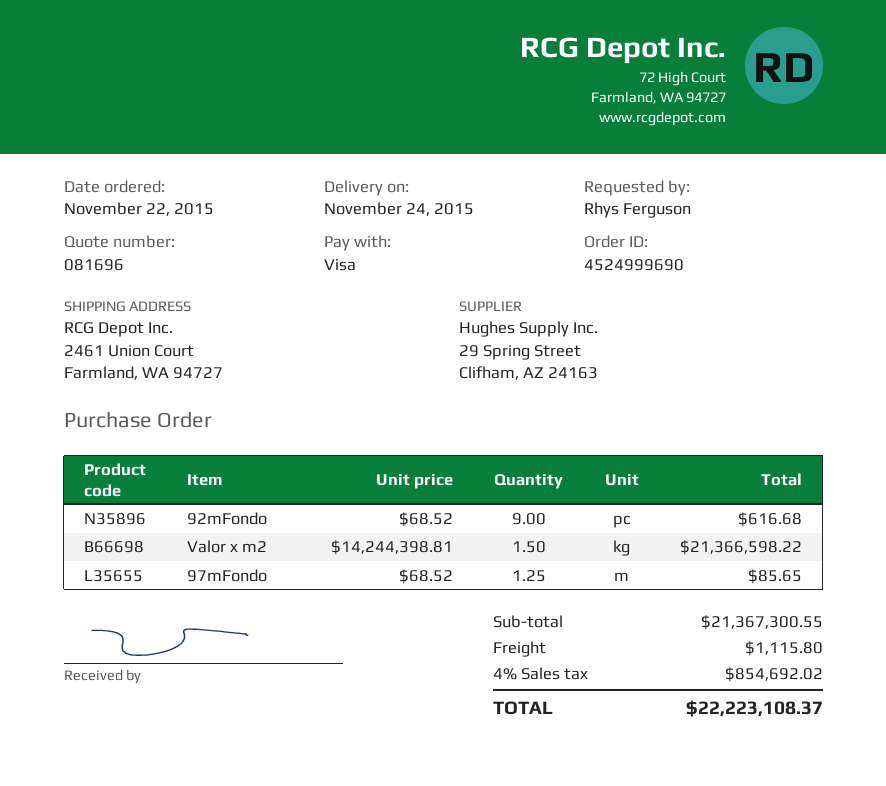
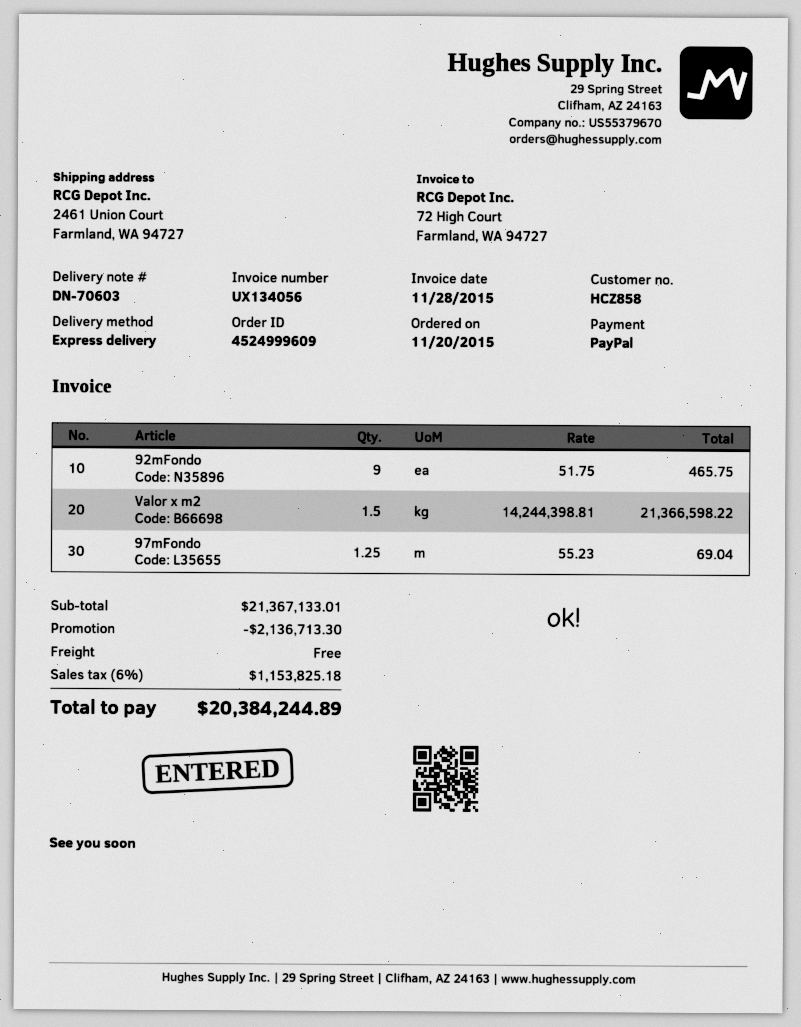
order number: 4524999690 -> 4524999609
order date: 2015-11-22 -> 2015-11-20
payment method: Visa -> PayPal
92mFondo: 9 x 68.52 = 616.68 -> 9 x 51.75 = 465.75
97mFondo: 1.25 x 68.52 = 85.65 -> 1.25 x 55.23 = 69.04
subtotal: 21367300.55 -> 21367133.01
discount: none -> 2136713.30
shipping: 1115.80 -> 0.00
tax: 4% = 854692.02 -> 6% = 1153825.18
total: 22223108.37 -> 20384244.89

